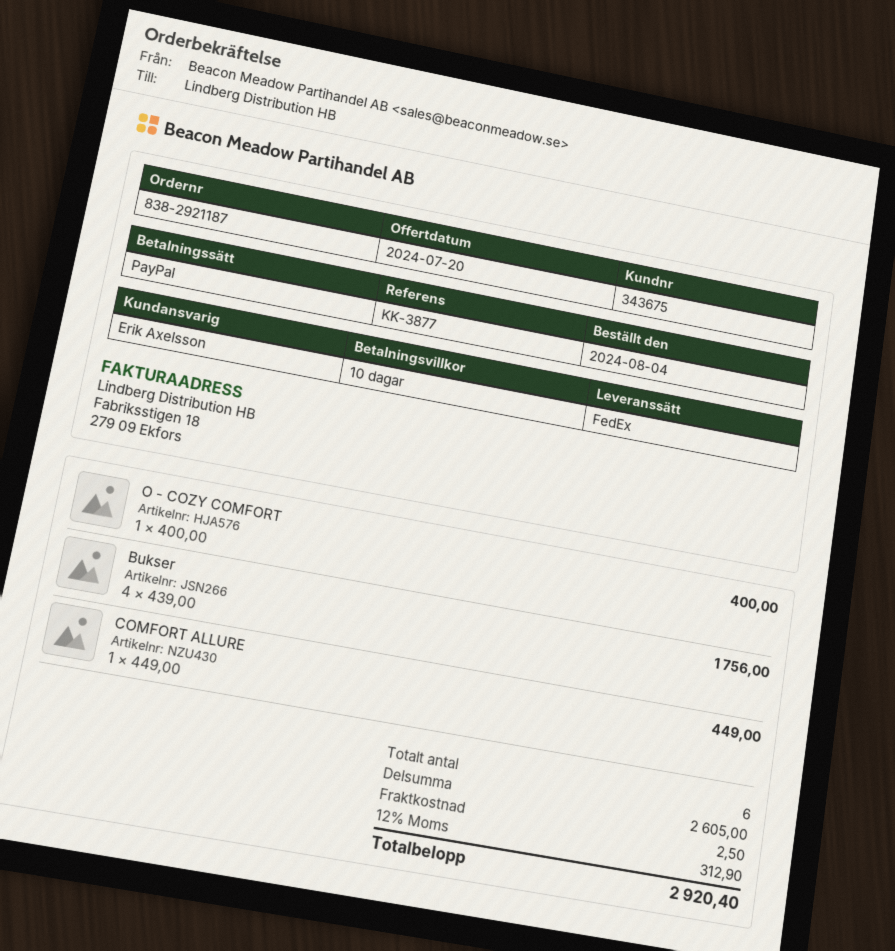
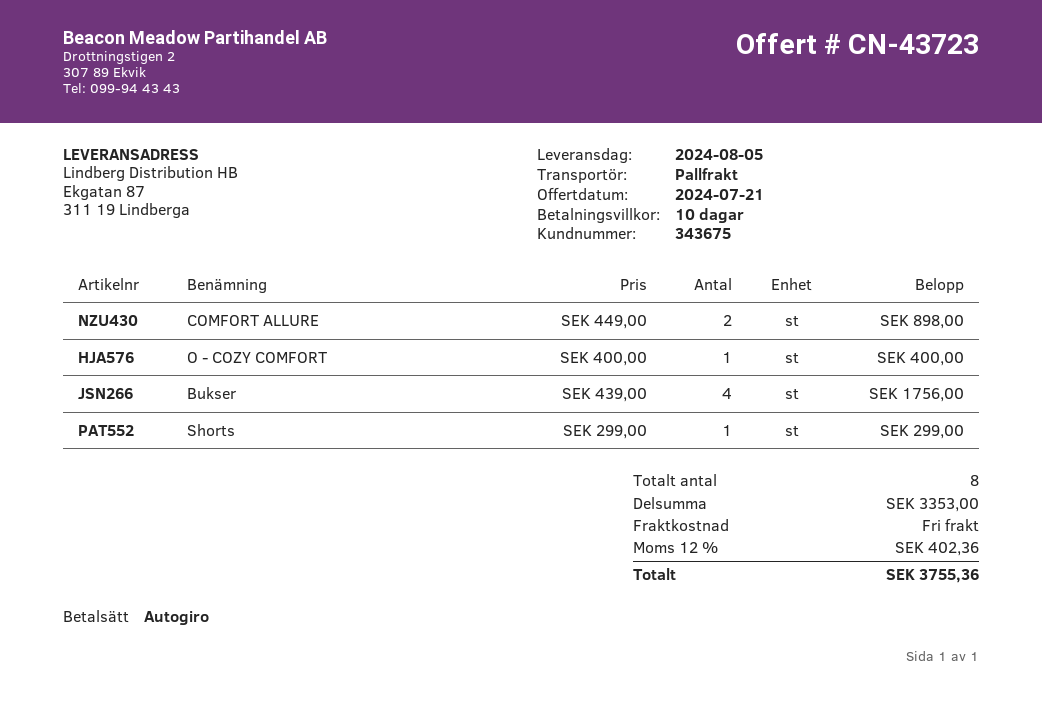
quote date: 2024-07-20 -> 2024-07-21
payment method: PayPal -> direct debit
shipping method: FedEx -> pallet freight
COMFORT ALLURE: 1 x 449.00 = 449.00 -> 2 x 449.00 = 898.00
Shorts: none -> 1 x 299.00 = 299.00
total quantity: 6 -> 8
subtotal: 2605.00 -> 3353.00
shipping: 2.50 -> 0.00
tax: 12% = 312.90 -> 12% = 402.36
total: 2920.40 -> 3755.36

